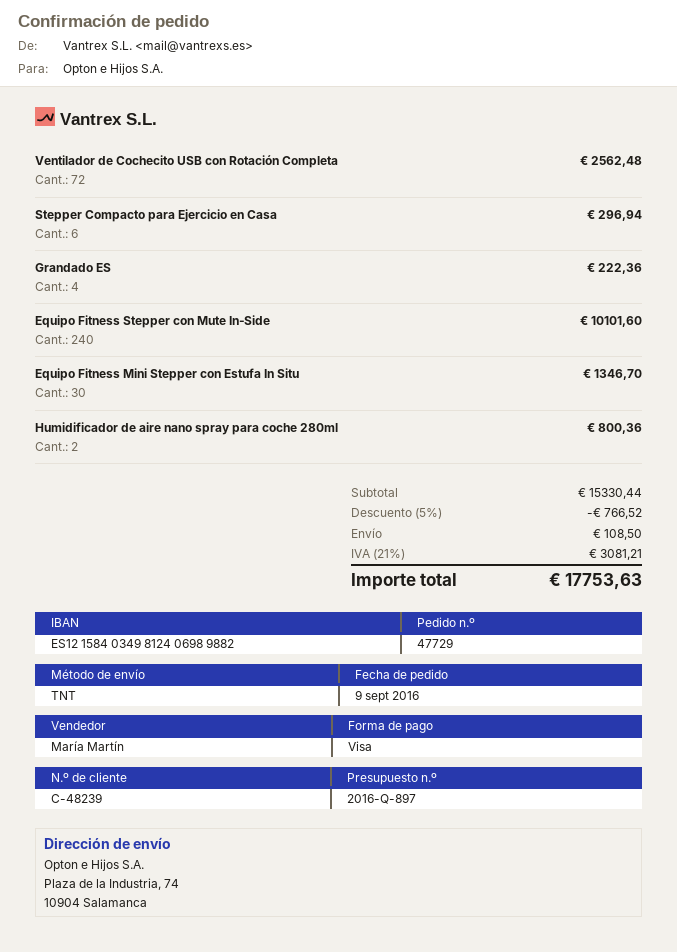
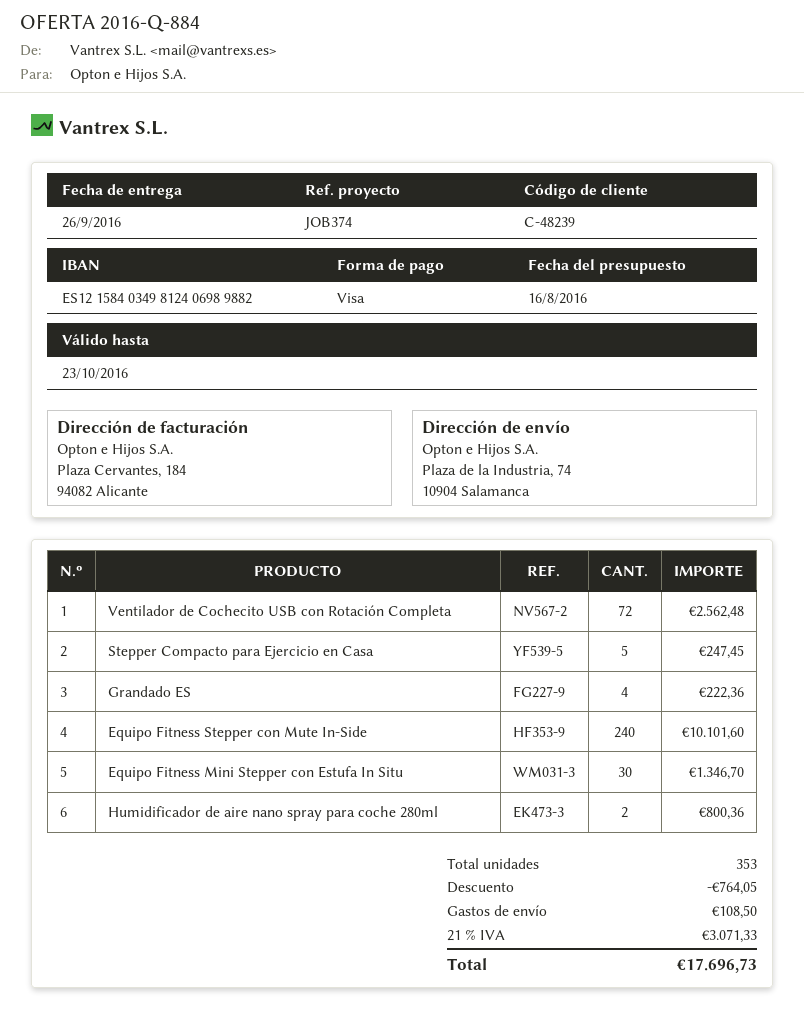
quote number: 2016-Q-897 -> 2016-Q-884
Stepper Compacto para Ejercicio en Casa: 6 for 296.94 -> 5 for 247.45
discount: 766.52 -> 764.05
tax: 21% = 3081.21 -> 21% = 3071.33
total: 17753.63 -> 17696.73

